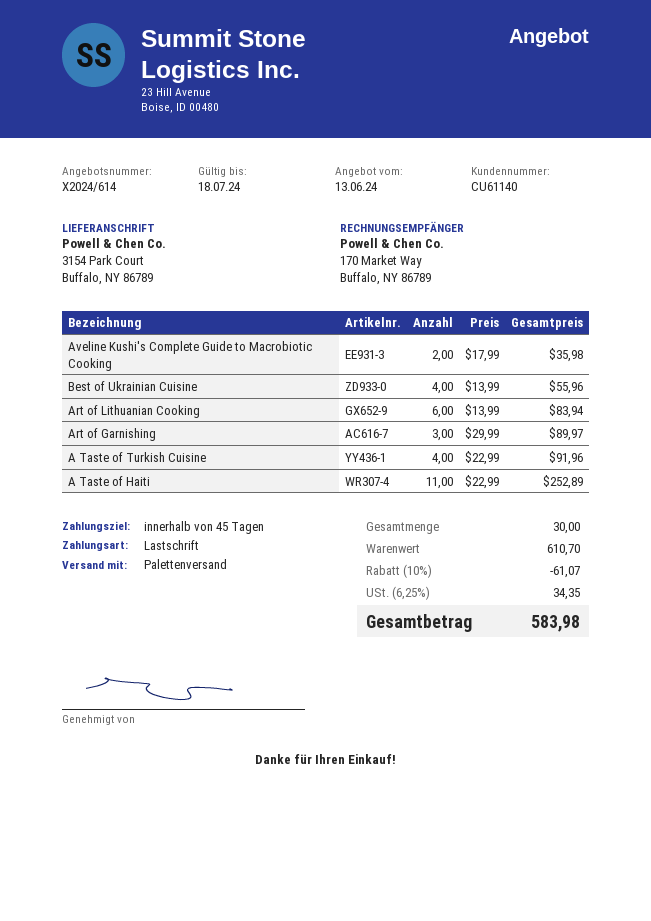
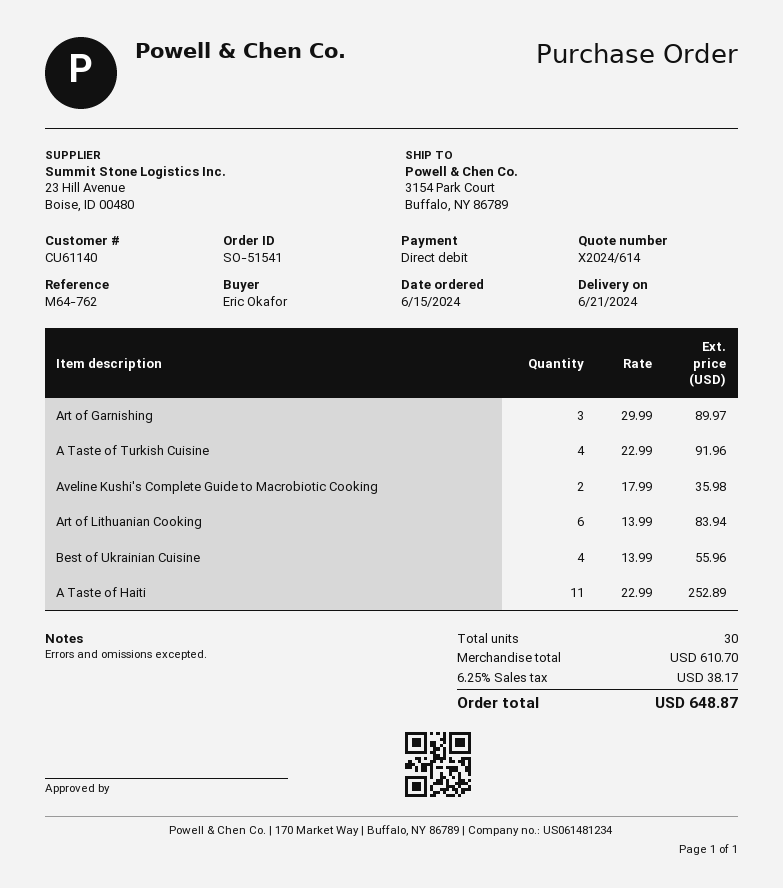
discount: 10% = 61.07 -> none
tax: 6.25% = 34.35 -> 6.25% = 38.17
total: 583.98 -> 648.87

